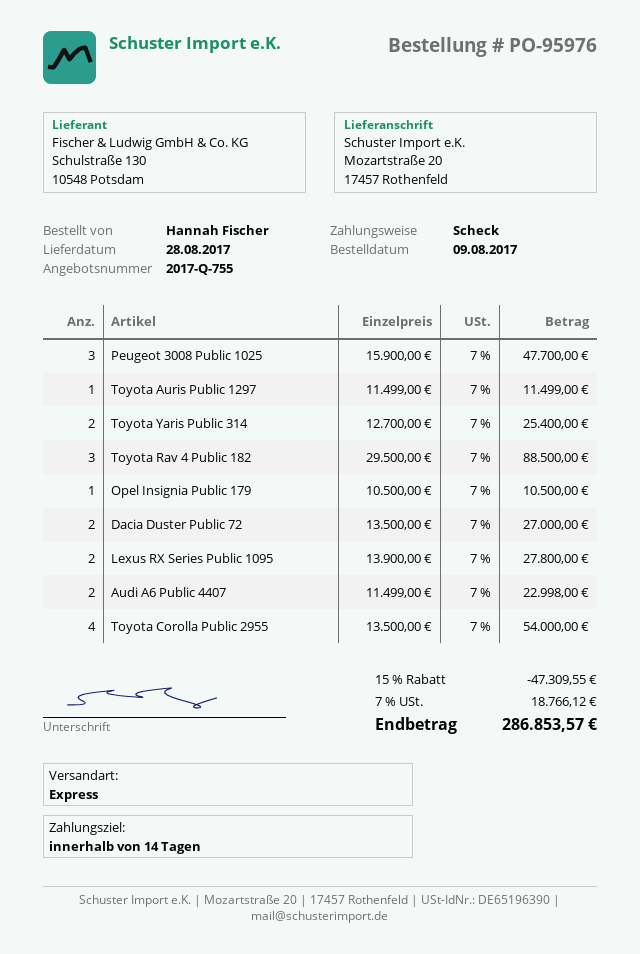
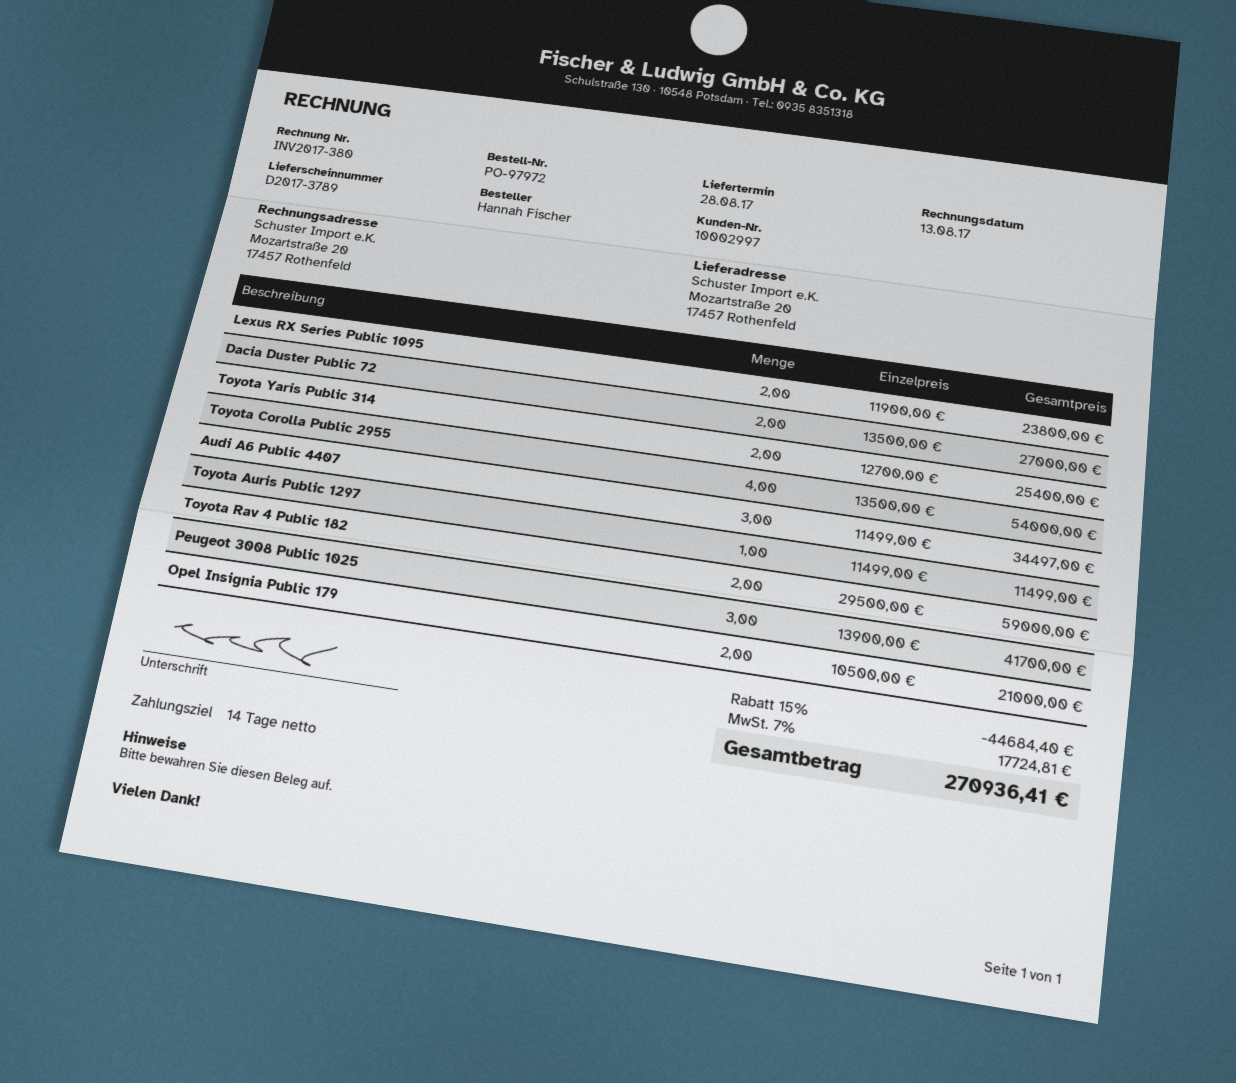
order number: PO-95976 -> PO-97972
Peugeot 3008 Public 1025: 3 x 15900.00 = 47700.00 -> 3 x 13900.00 = 41700.00
Toyota Rav 4 Public 182: 3 x 29500.00 = 88500.00 -> 2 x 29500.00 = 59000.00
Opel Insignia Public 179: 1 x 10500.00 = 10500.00 -> 2 x 10500.00 = 21000.00
Lexus RX Series Public 1095: 2 x 13900.00 = 27800.00 -> 2 x 11900.00 = 23800.00
Audi A6 Public 4407: 2 x 11499.00 = 22998.00 -> 3 x 11499.00 = 34497.00
discount: 15% = 47309.55 -> 15% = 44684.40
tax: 7% = 18766.12 -> 7% = 17724.81
total: 286853.57 -> 270936.41

